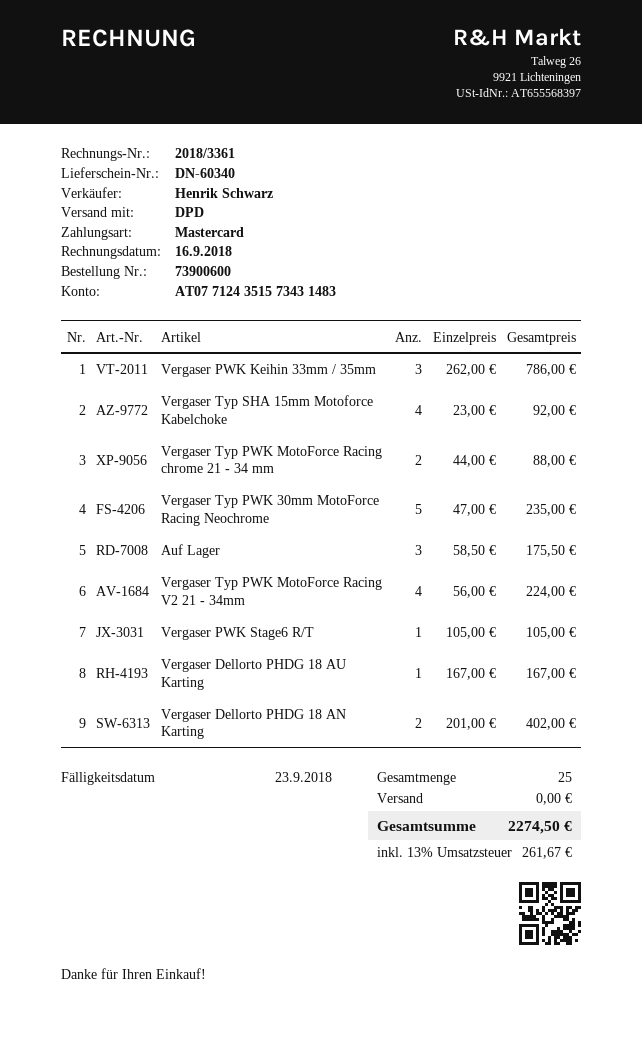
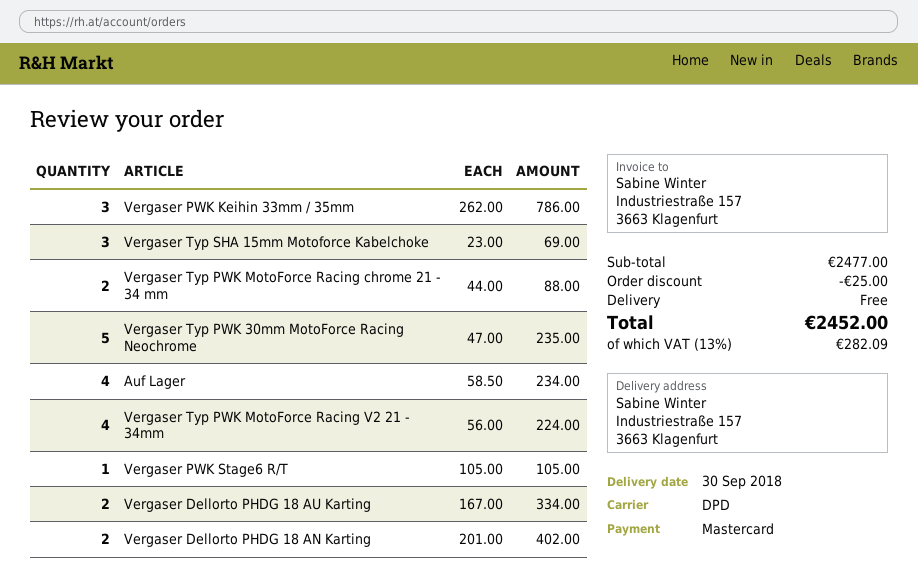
Vergaser Typ SHA 15mm Motoforce Kabelchoke: 4 x 23.00 = 92.00 -> 3 x 23.00 = 69.00
Auf Lager: 3 x 58.50 = 175.50 -> 4 x 58.50 = 234.00
Vergaser Dellorto PHDG 18 AU Karting: 1 x 167.00 = 167.00 -> 2 x 167.00 = 334.00
discount: none -> 25.00
tax: 13% = 261.67 -> 13% = 282.09
total: 2274.50 -> 2452.00

